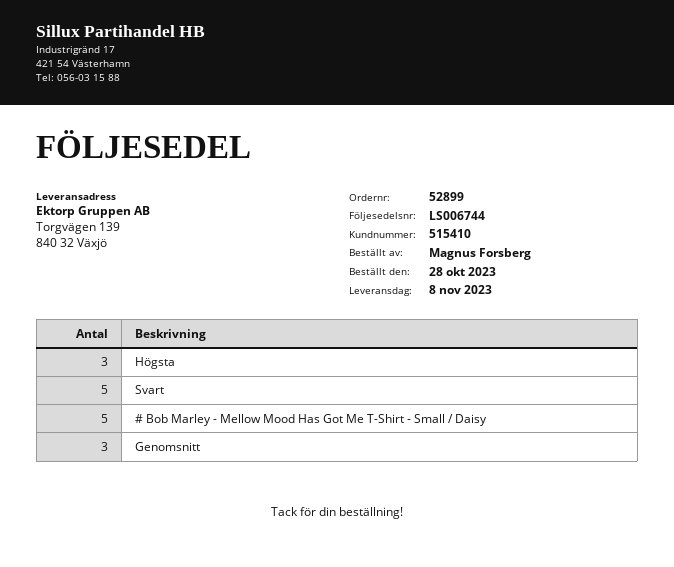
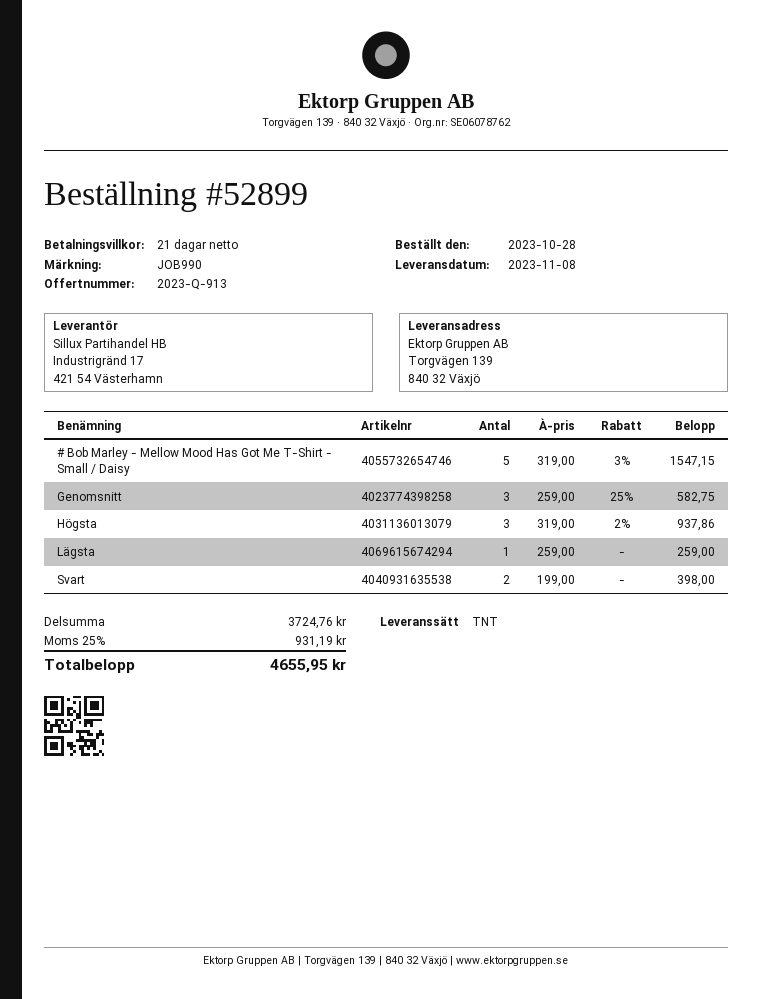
Svart: 5 -> 2
Lägsta: none -> 1

